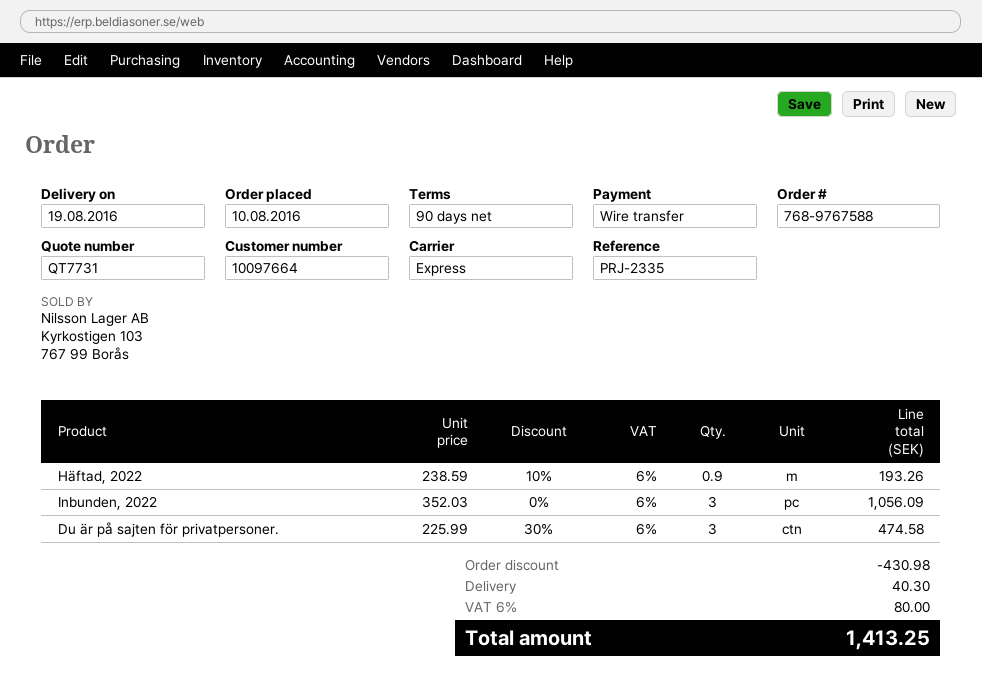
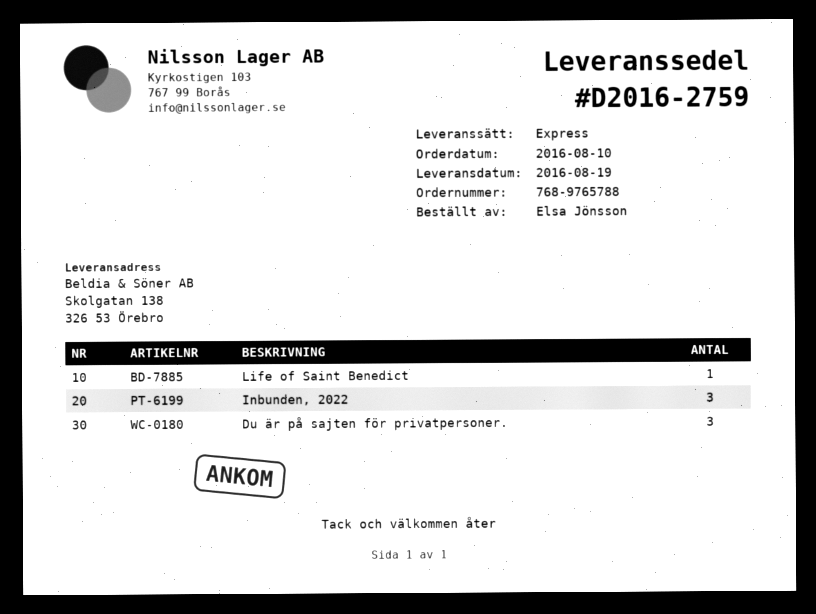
order number: 768-9767588 -> 768-9765788
Häftad, 2022: 0.9 -> none
Life of Saint Benedict: none -> 1

